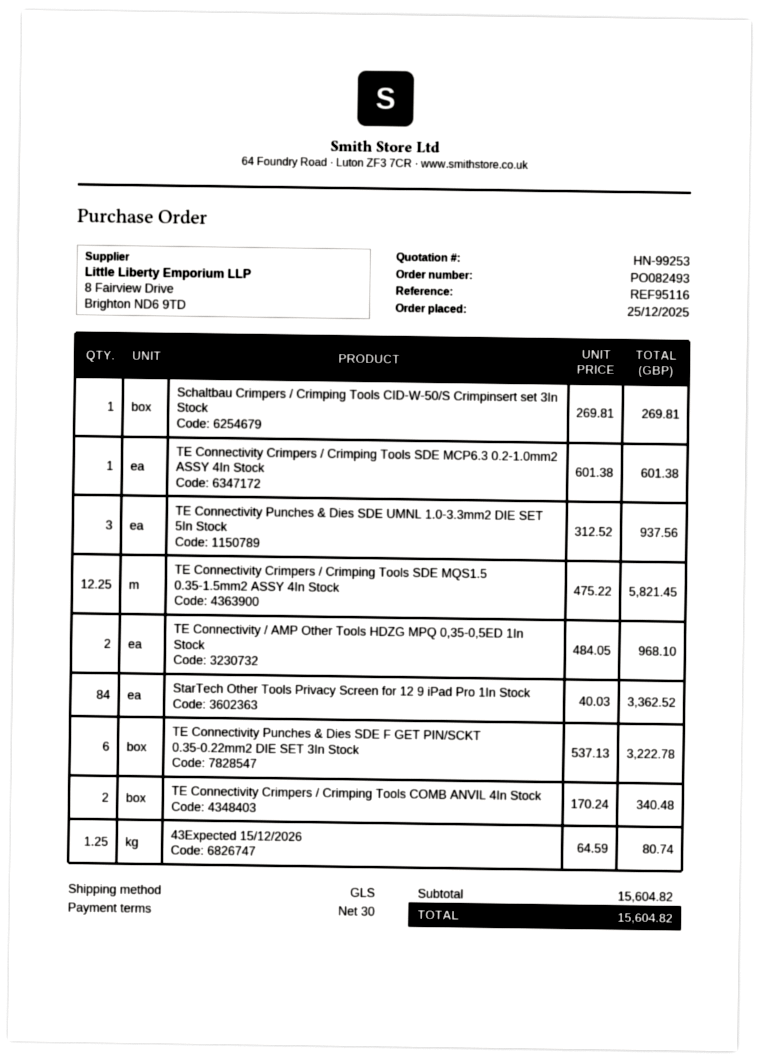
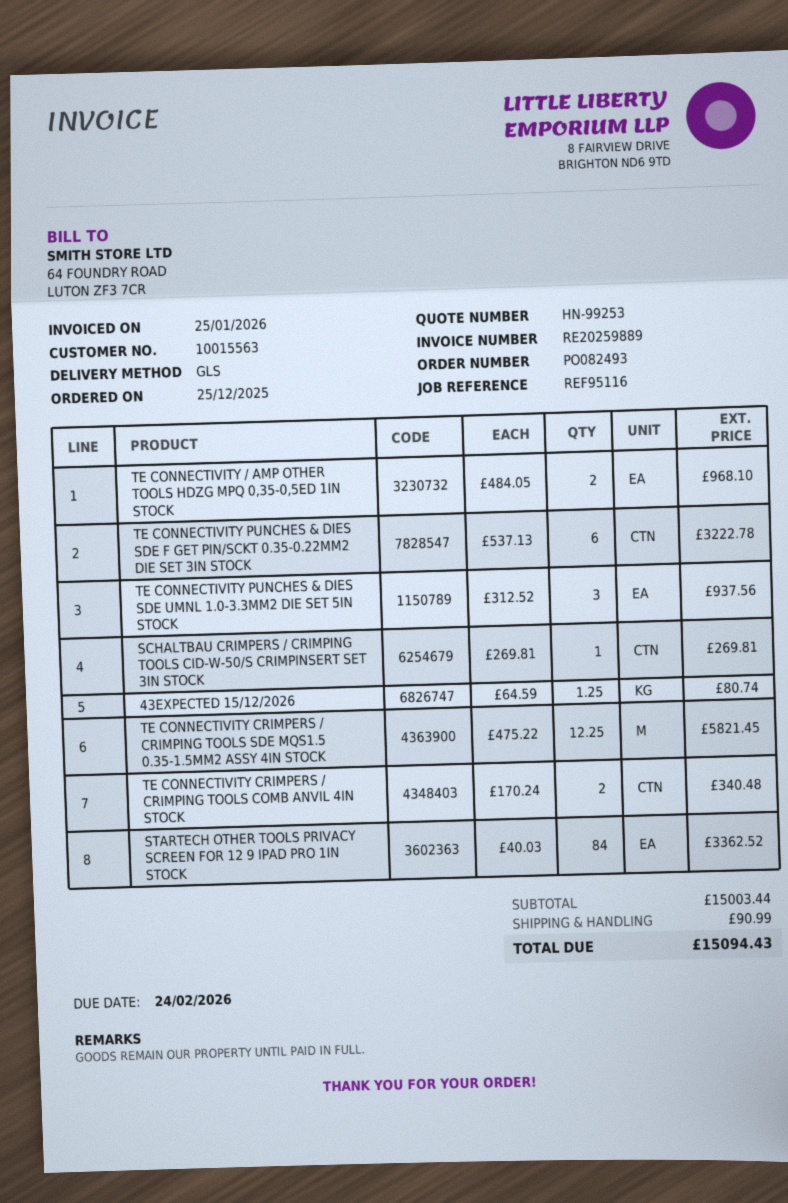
TE Connectivity Crimpers / Crimping Tools SDE MCP6.3 0.2-1.0mm2 ASSY 4In Stock: 1 x 601.38 = 601.38 -> none
subtotal: 15604.82 -> 15003.44
shipping: none -> 90.99
total: 15604.82 -> 15094.43

